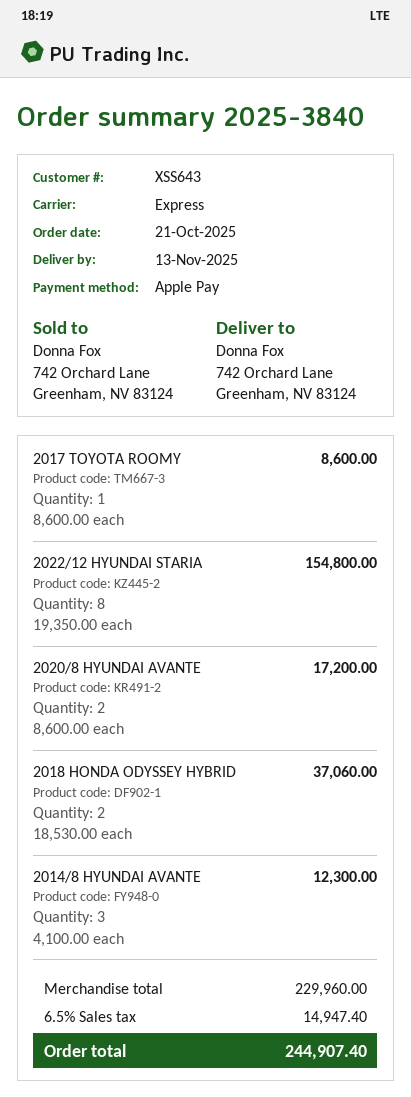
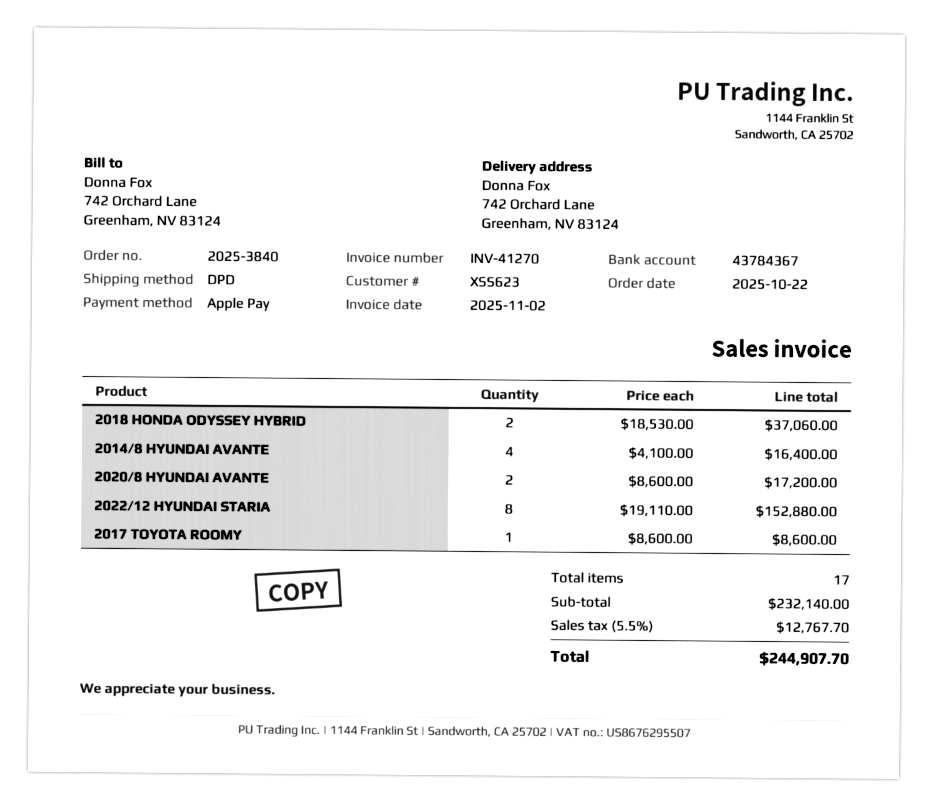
order date: 2025-10-21 -> 2025-10-22
customer number: XSS643 -> XSS623
shipping method: express -> DPD
2022/12 HYUNDAI STARIA: 8 x 19350.00 = 154800.00 -> 8 x 19110.00 = 152880.00
2014/8 HYUNDAI AVANTE: 3 x 4100.00 = 12300.00 -> 4 x 4100.00 = 16400.00
subtotal: 229960.00 -> 232140.00
tax: 6.5% = 14947.40 -> 5.5% = 12767.70
total: 244907.40 -> 244907.70

